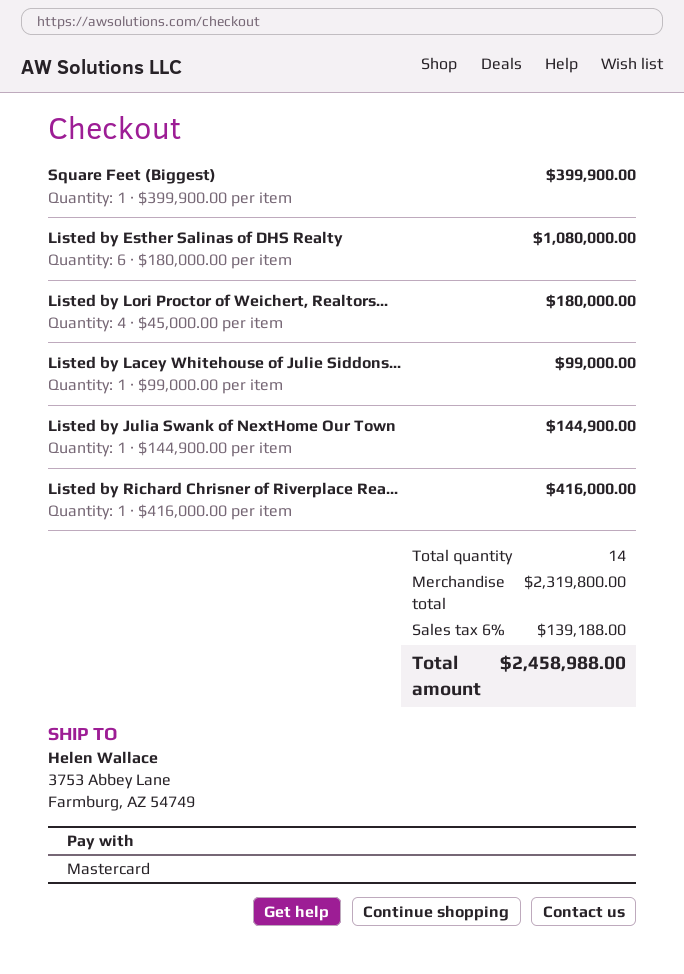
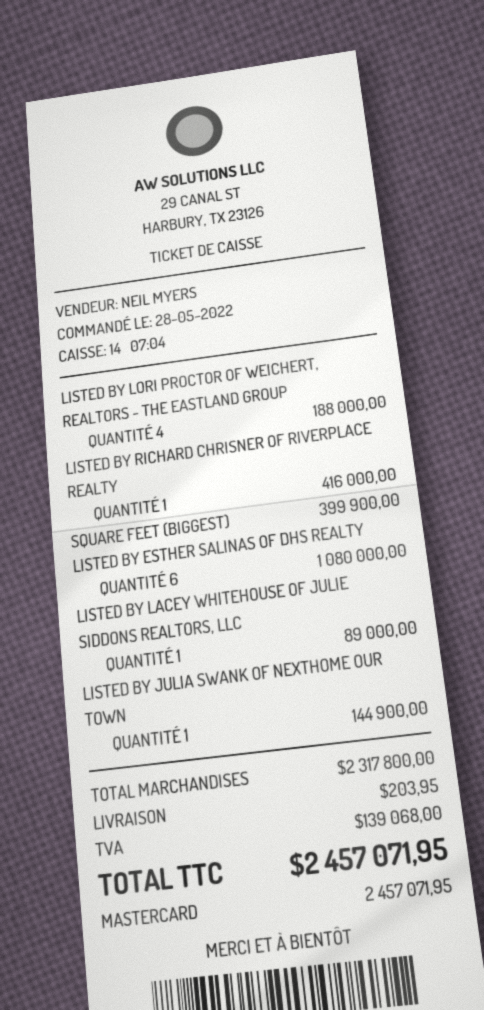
Listed by Lori Proctor of Weichert, Realtors...: 4 for 180000.00 -> 4 for 188000.00
Listed by Lacey Whitehouse of Julie Siddons...: 1 for 99000.00 -> 1 for 89000.00
subtotal: 2319800.00 -> 2317800.00
shipping: none -> 203.95
tax: 139188.00 -> 139068.00
total: 2458988.00 -> 2457071.95

